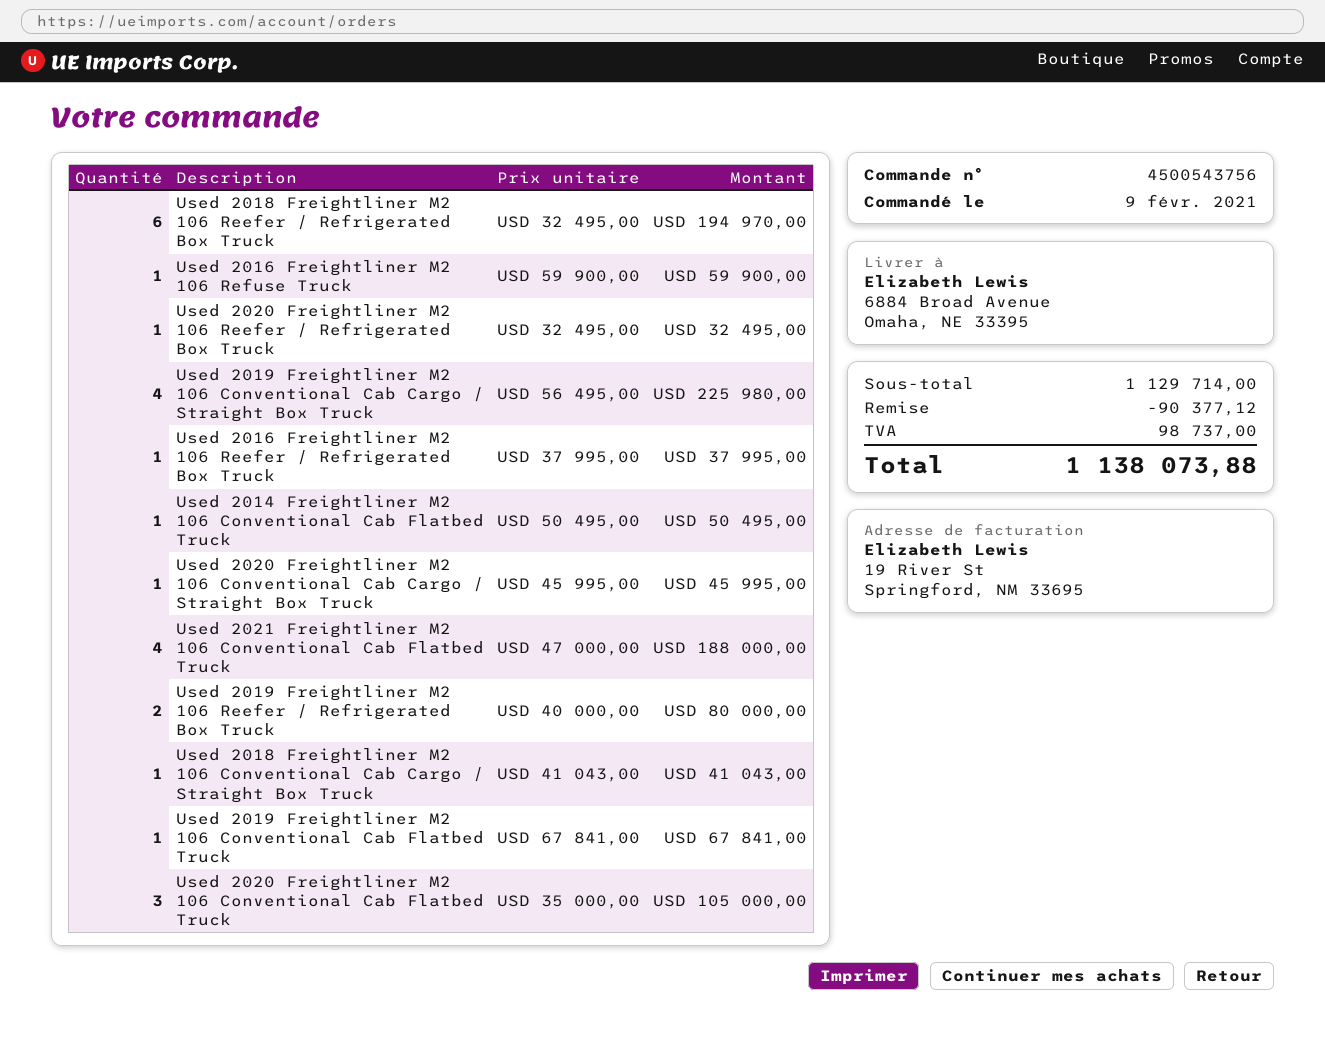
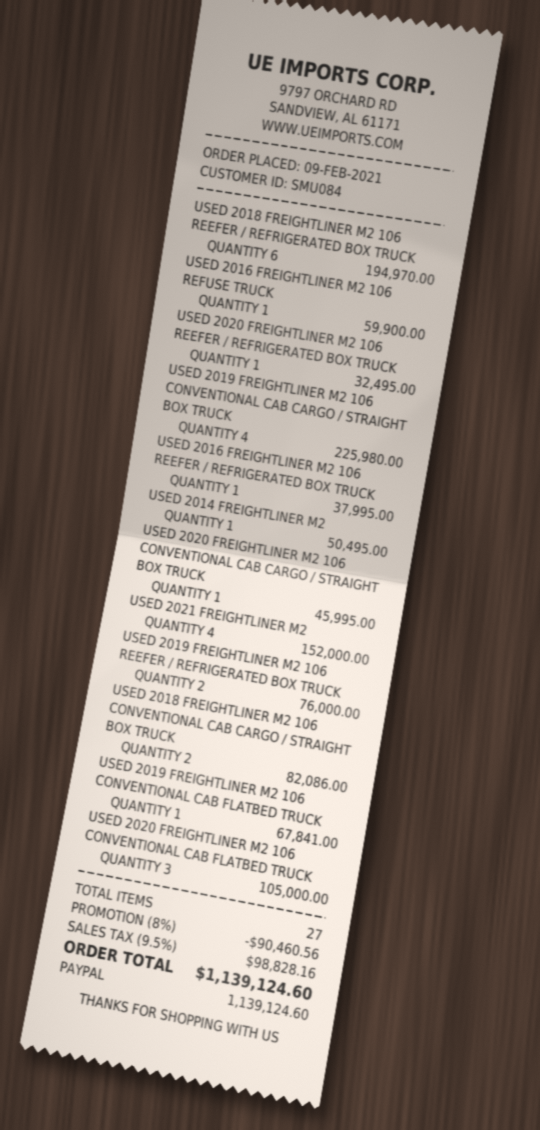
Used 2021 Freightliner M2 106 Conventional Cab Flatbed Truck: 4 for 188000.00 -> 4 for 152000.00
Used 2019 Freightliner M2 106 Reefer / Refrigerated Box Truck: 2 for 80000.00 -> 2 for 76000.00
Used 2018 Freightliner M2 106 Conventional Cab Cargo / Straight Box Truck: 1 for 41043.00 -> 2 for 82086.00
discount: 90377.12 -> 90460.56
tax: 98737.00 -> 98828.16
total: 1138073.88 -> 1139124.60

